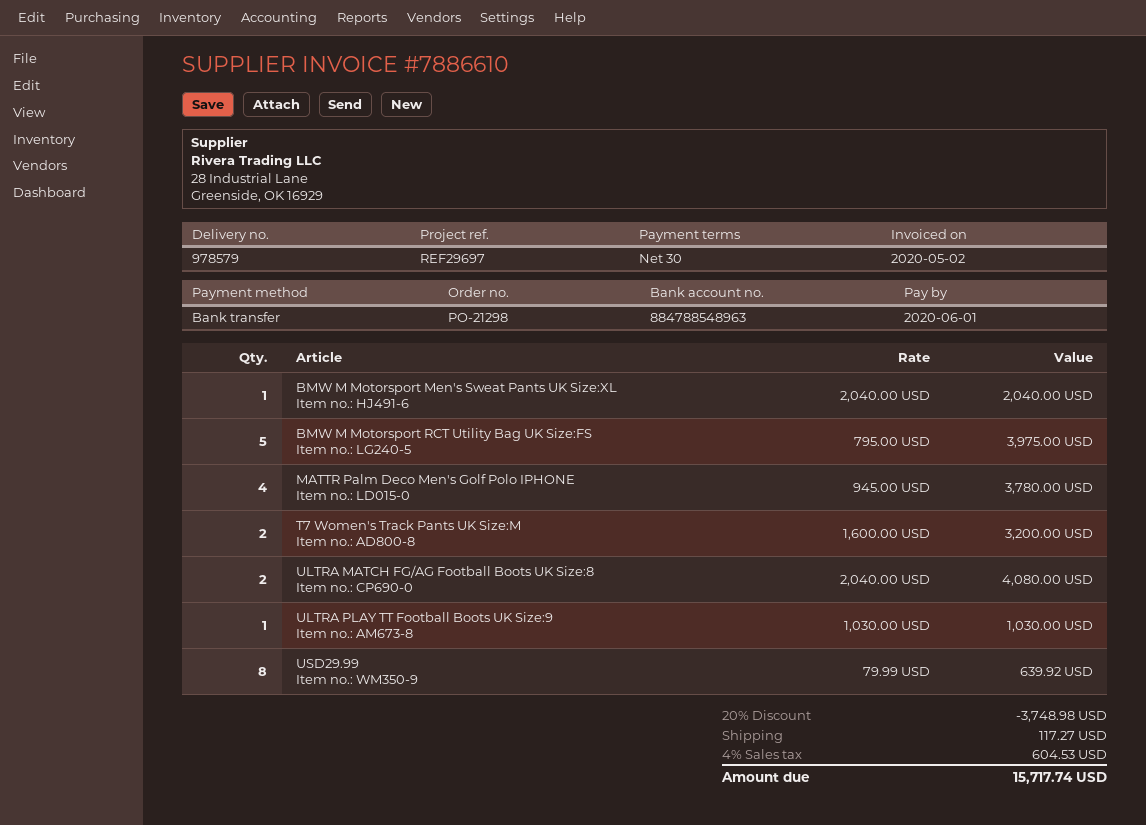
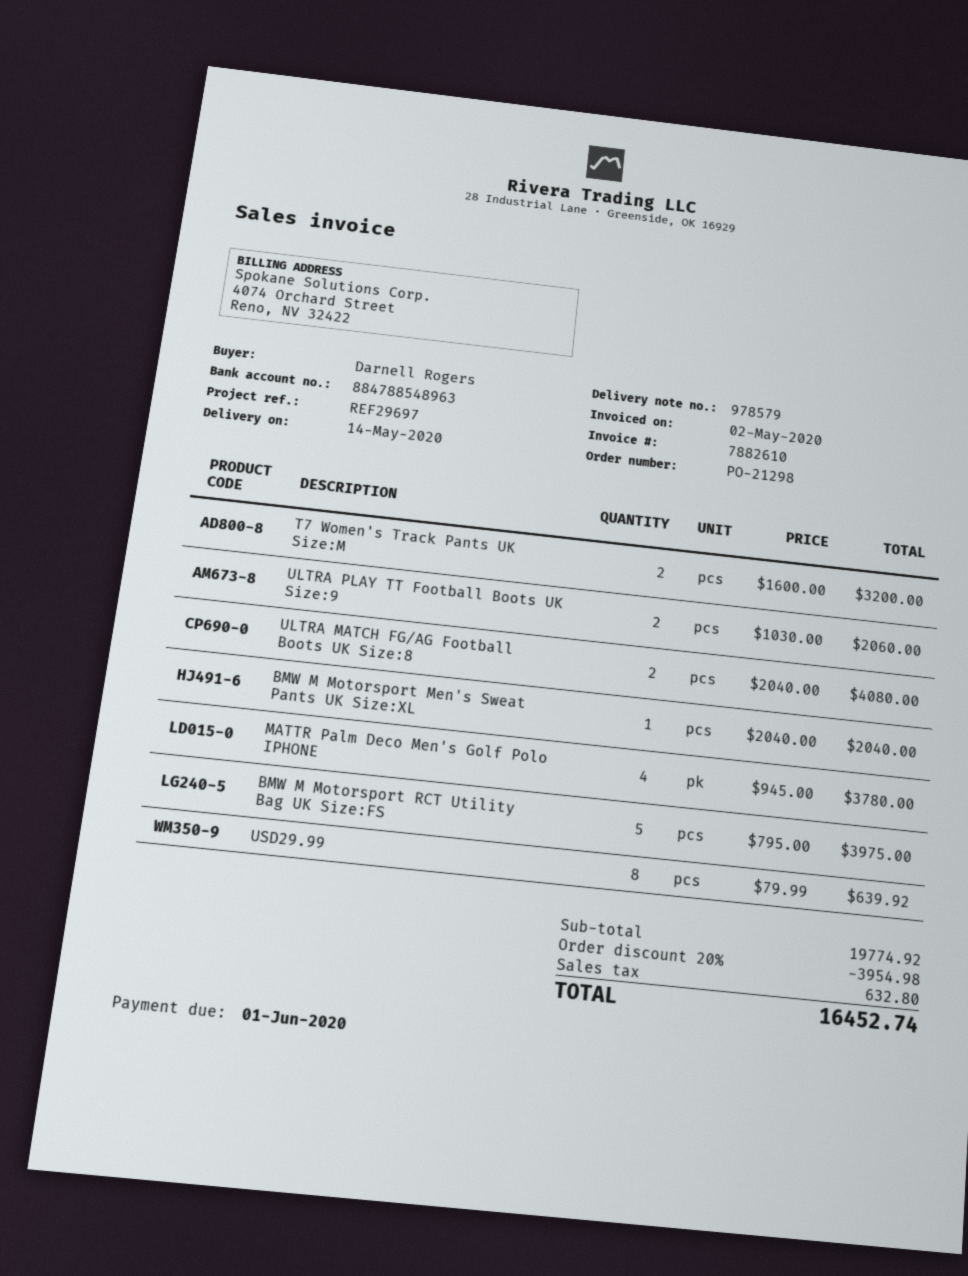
invoice number: 7886610 -> 7882610
ULTRA PLAY TT Football Boots UK Size:9: 1 x 1030.00 = 1030.00 -> 2 x 1030.00 = 2060.00
discount: 20% = 3748.98 -> 20% = 3954.98
shipping: 117.27 -> none
tax: 604.53 -> 632.80
total: 15717.74 -> 16452.74

